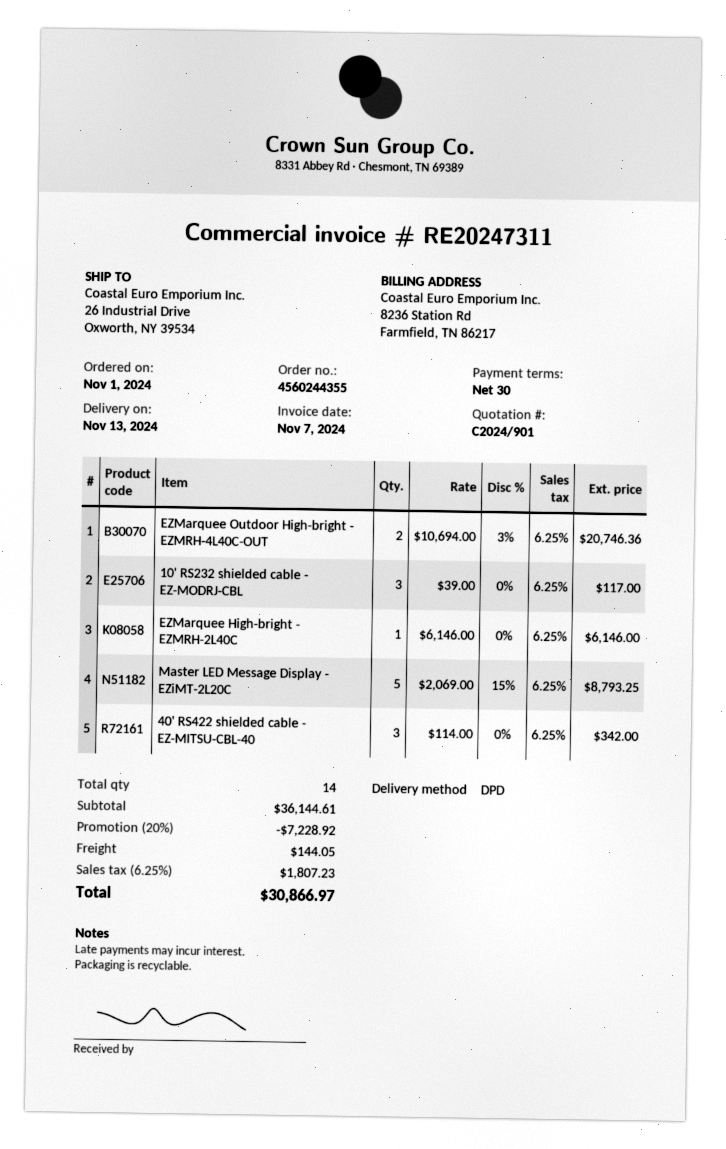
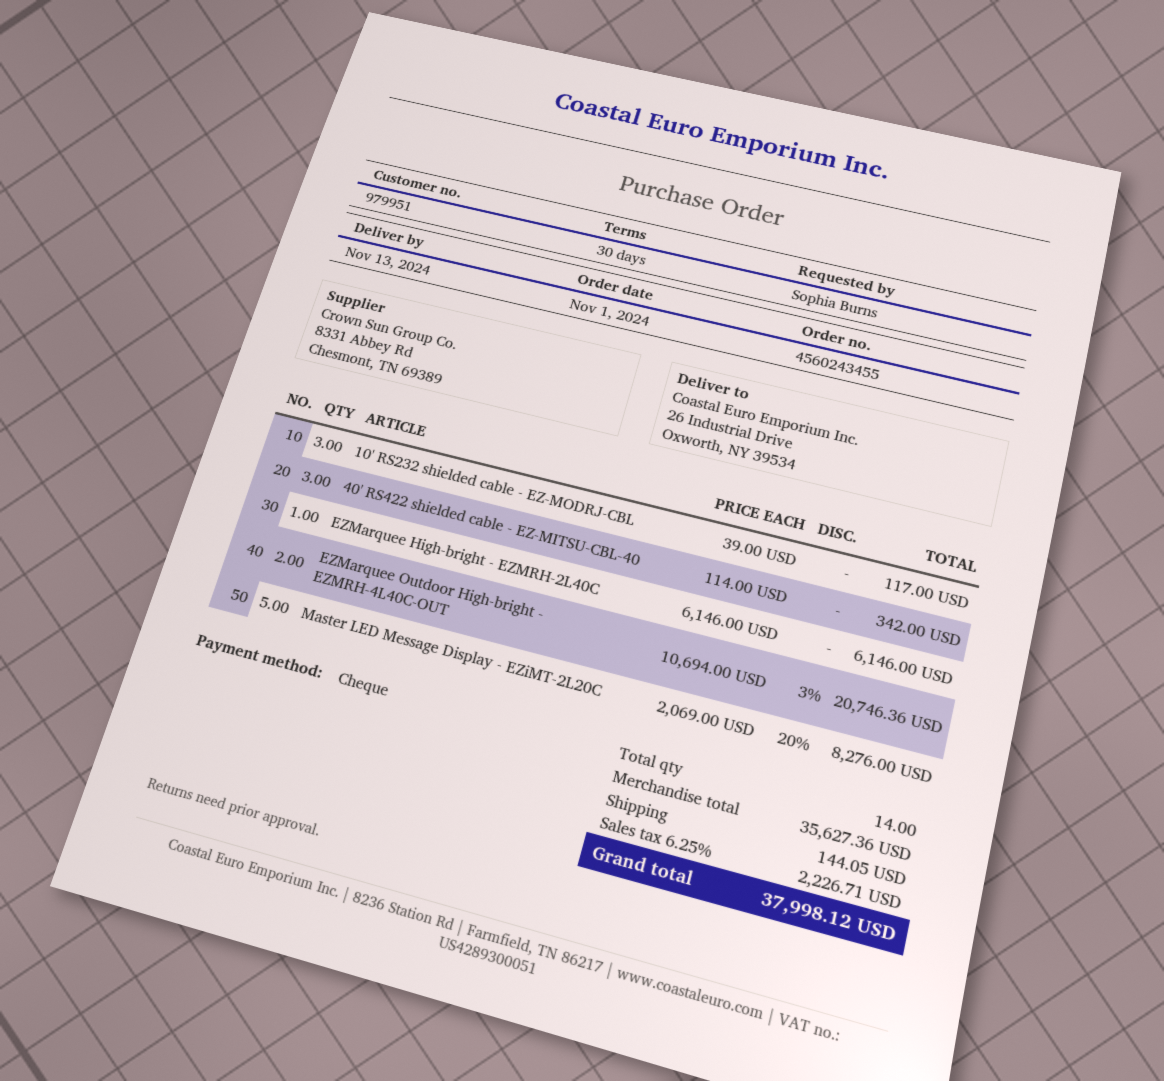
order number: 4560244355 -> 4560243455
Master LED Message Display - EZiMT-2L20C: 5 x 2069.00 - 15% = 8793.25 -> 5 x 2069.00 - 20% = 8276.00
subtotal: 36144.61 -> 35627.36
discount: 20% = 7228.92 -> none
tax: 6.25% = 1807.23 -> 6.25% = 2226.71
total: 30866.97 -> 37998.12

